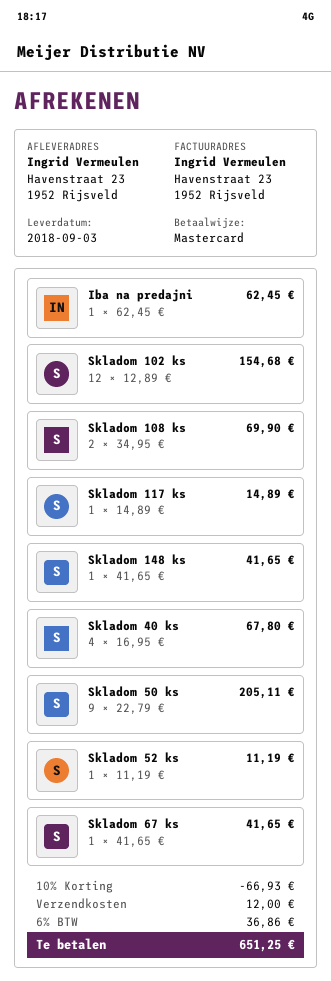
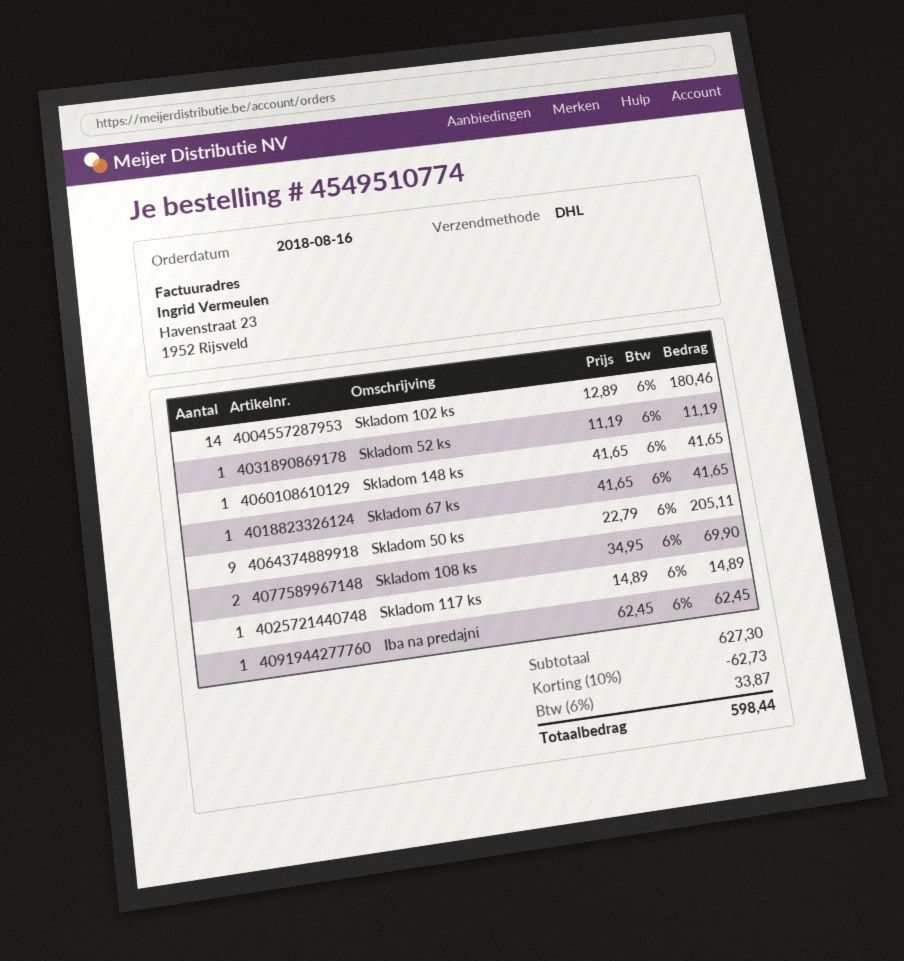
Skladom 102 ks: 12 x 12.89 = 154.68 -> 14 x 12.89 = 180.46
Skladom 40 ks: 4 x 16.95 = 67.80 -> none
discount: 10% = 66.93 -> 10% = 62.73
shipping: 12.00 -> none
tax: 6% = 36.86 -> 6% = 33.87
total: 651.25 -> 598.44

